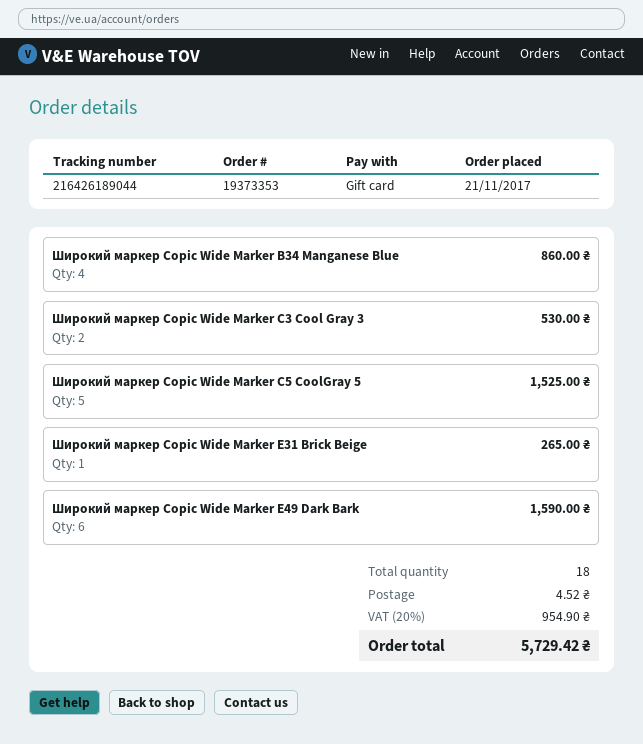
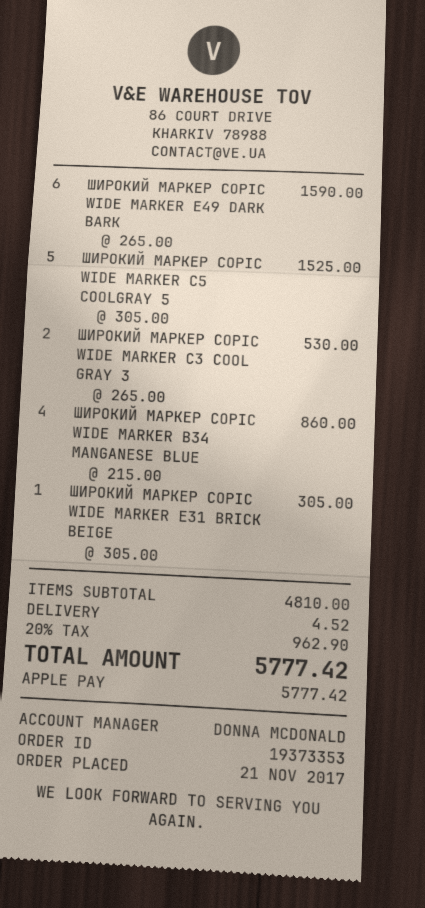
payment method: gift card -> Apple Pay
Широкий маркер Copic Wide Marker E31 Brick Beige: 1 for 265.00 -> 1 for 305.00
tax: 20% = 954.90 -> 20% = 962.90
total: 5729.42 -> 5777.42

